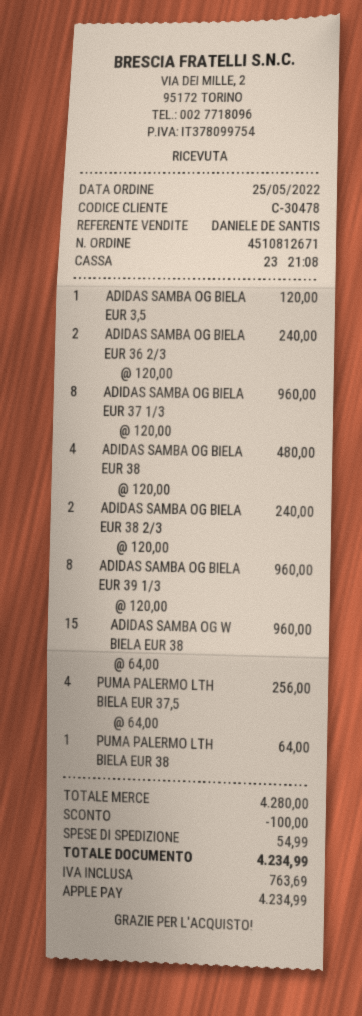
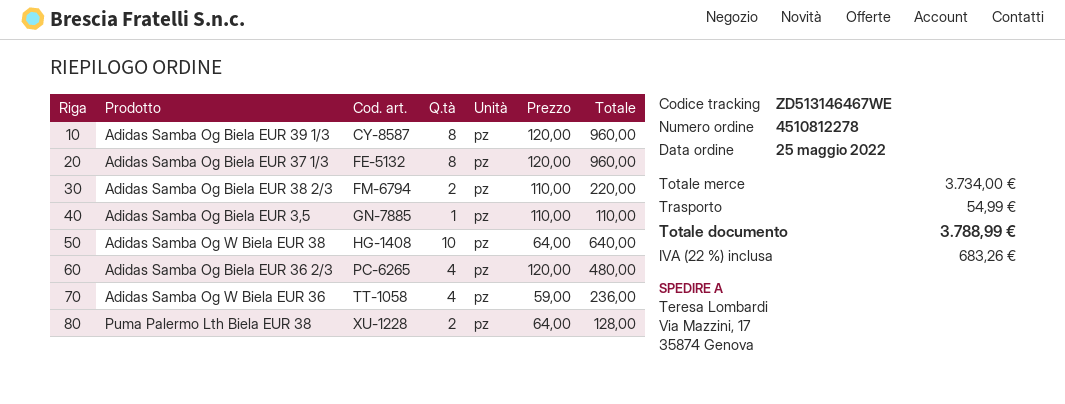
order number: 4510812671 -> 4510812278
ADIDAS SAMBA OG BIELA EUR 3,5: 1 x 120.00 = 120.00 -> 1 x 110.00 = 110.00
ADIDAS SAMBA OG BIELA EUR 36 2/3: 2 x 120.00 = 240.00 -> 4 x 120.00 = 480.00
ADIDAS SAMBA OG BIELA EUR 38: 4 x 120.00 = 480.00 -> none
ADIDAS SAMBA OG BIELA EUR 38 2/3: 2 x 120.00 = 240.00 -> 2 x 110.00 = 220.00
ADIDAS SAMBA OG W BIELA EUR 38: 15 x 64.00 = 960.00 -> 10 x 64.00 = 640.00
PUMA PALERMO LTH BIELA EUR 37,5: 4 x 64.00 = 256.00 -> none
PUMA PALERMO LTH BIELA EUR 38: 1 x 64.00 = 64.00 -> 2 x 64.00 = 128.00
Adidas Samba Og W Biela EUR 36: none -> 4 x 59.00 = 236.00
subtotal: 4280.00 -> 3734.00
discount: 100.00 -> none
tax: 763.69 -> 683.26
total: 4234.99 -> 3788.99

